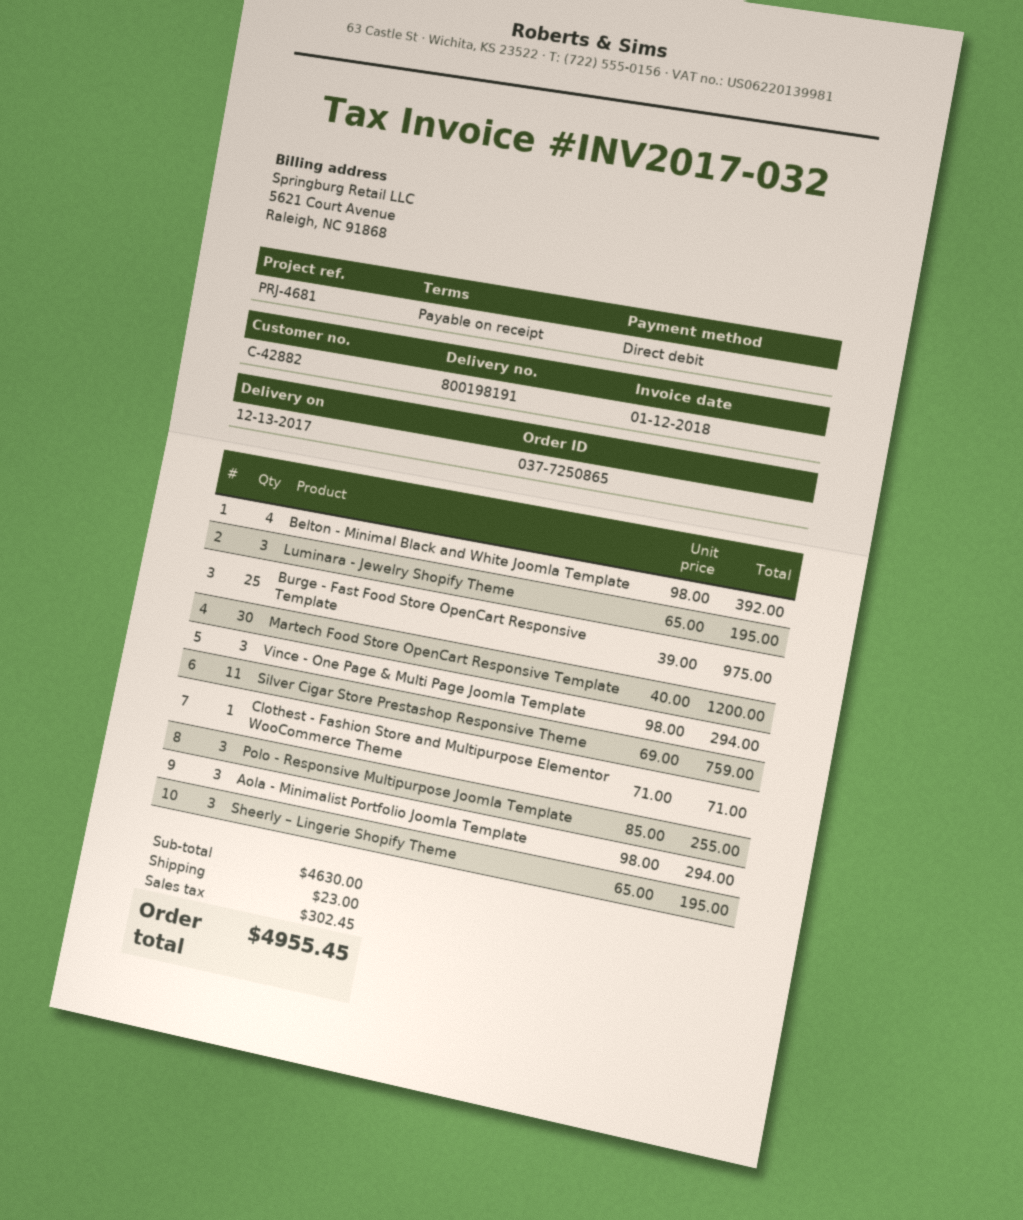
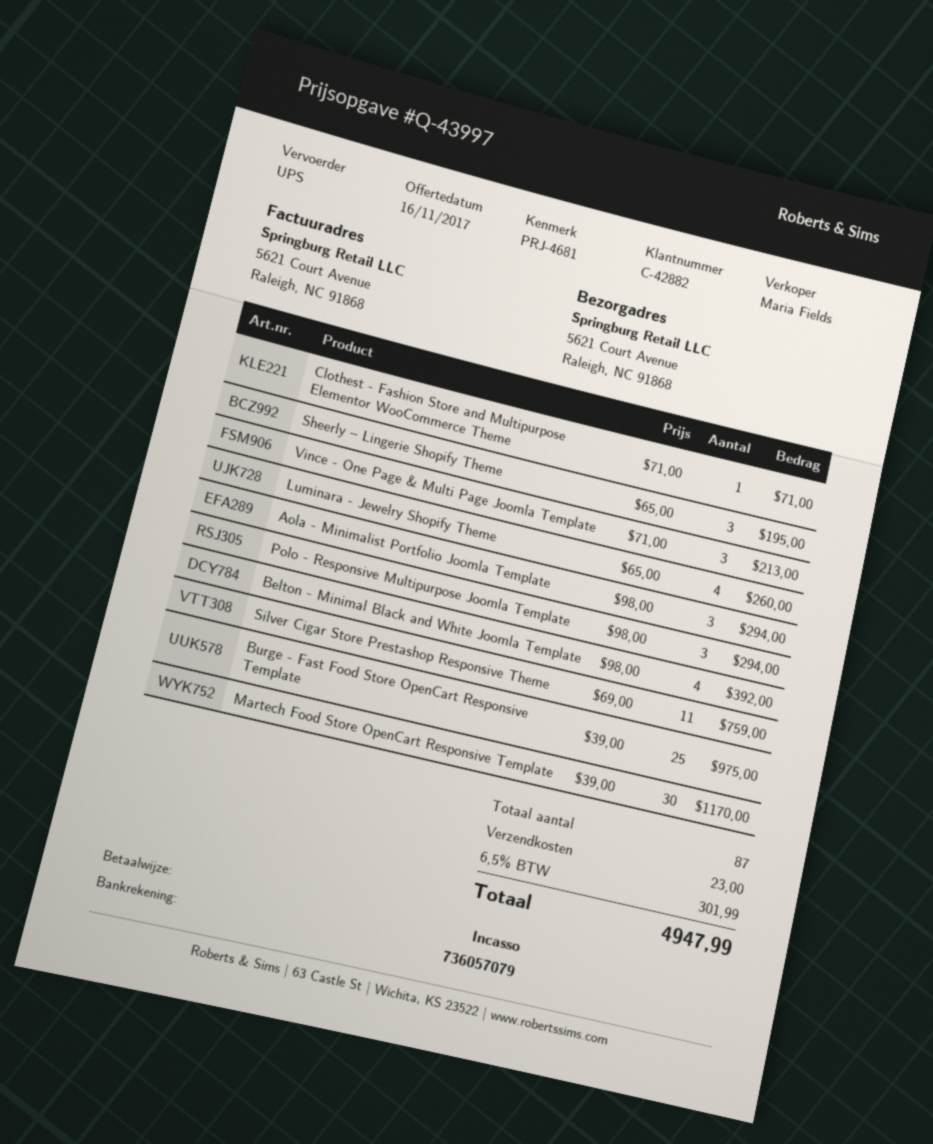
Luminara - Jewelry Shopify Theme: 3 x 65.00 = 195.00 -> 4 x 65.00 = 260.00
Martech Food Store OpenCart Responsive Template: 30 x 40.00 = 1200.00 -> 30 x 39.00 = 1170.00
Vince - One Page & Multi Page Joomla Template: 3 x 98.00 = 294.00 -> 3 x 71.00 = 213.00
Polo - Responsive Multipurpose Joomla Template: 3 x 85.00 = 255.00 -> 3 x 98.00 = 294.00
tax: 302.45 -> 301.99
total: 4955.45 -> 4947.99

